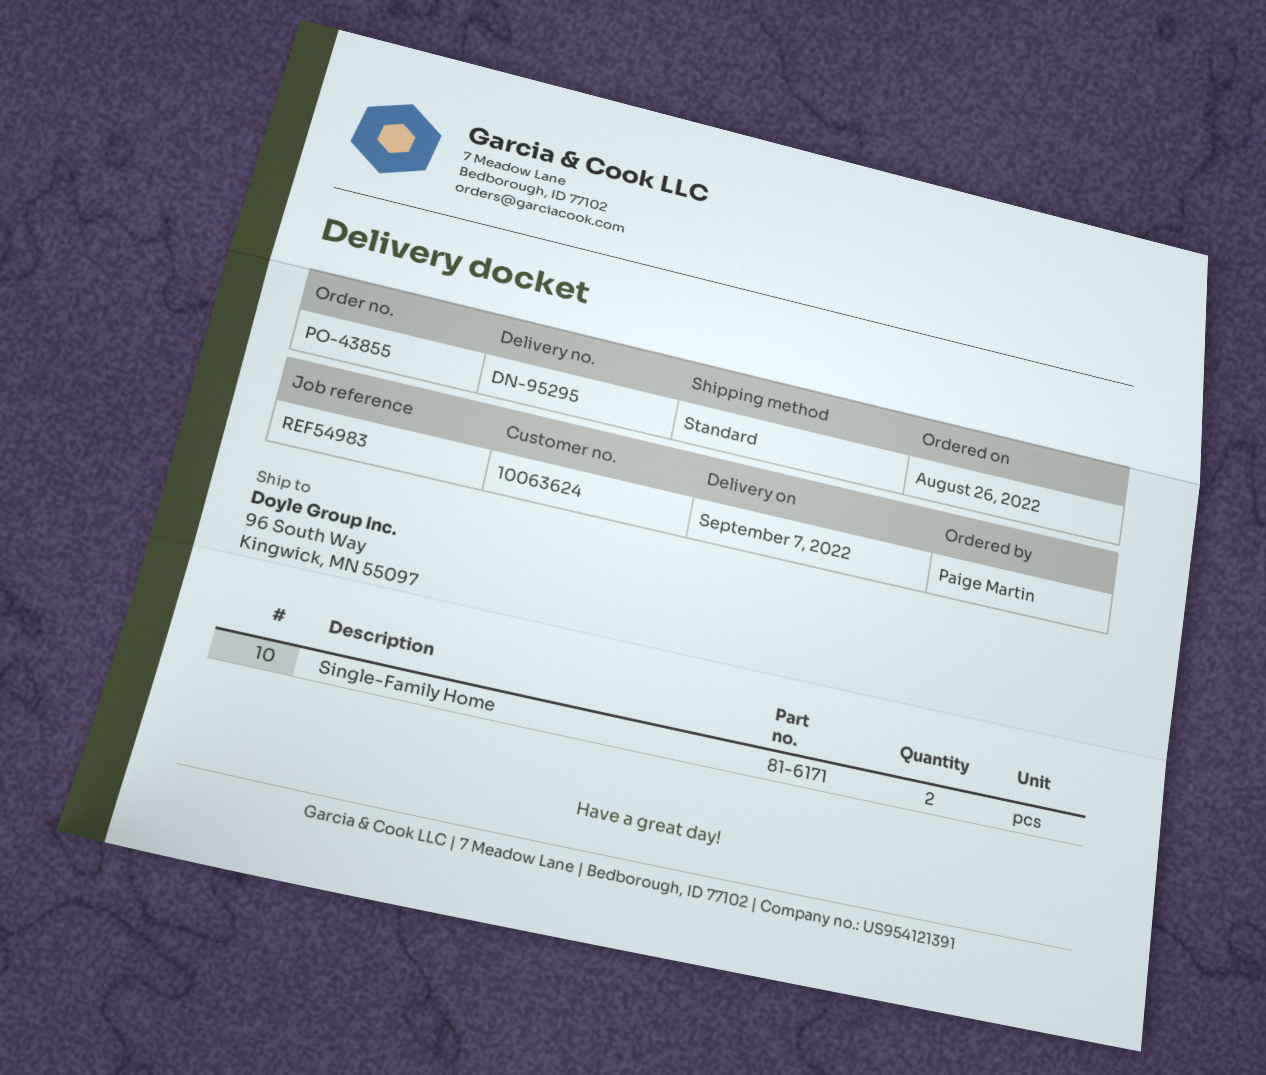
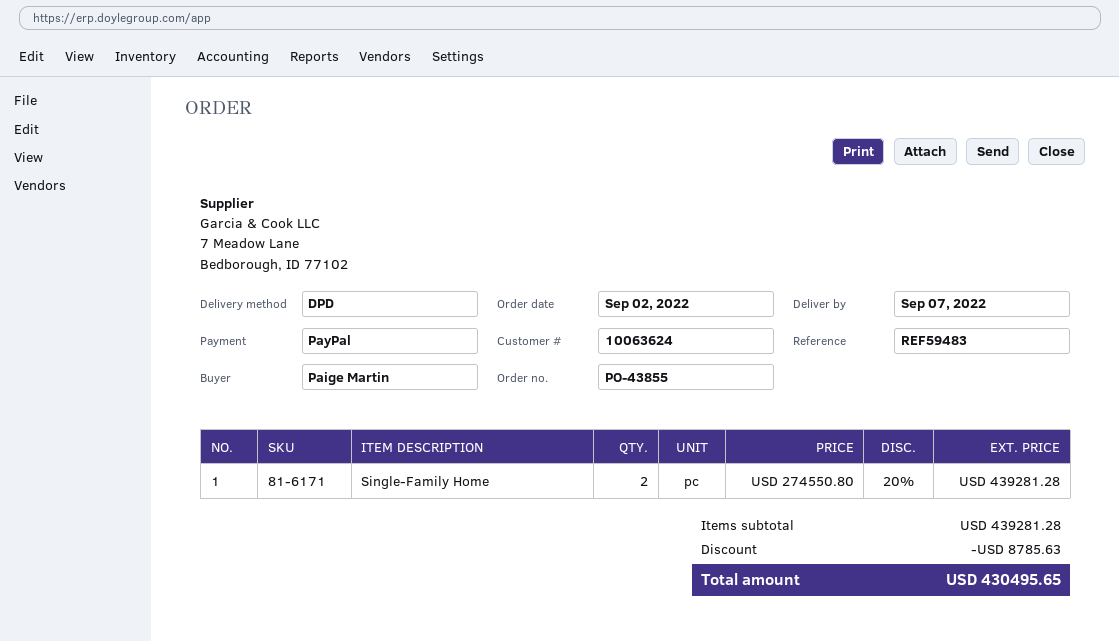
order date: 2022-08-26 -> 2022-09-02
reference: REF54983 -> REF59483
shipping method: standard -> DPD

